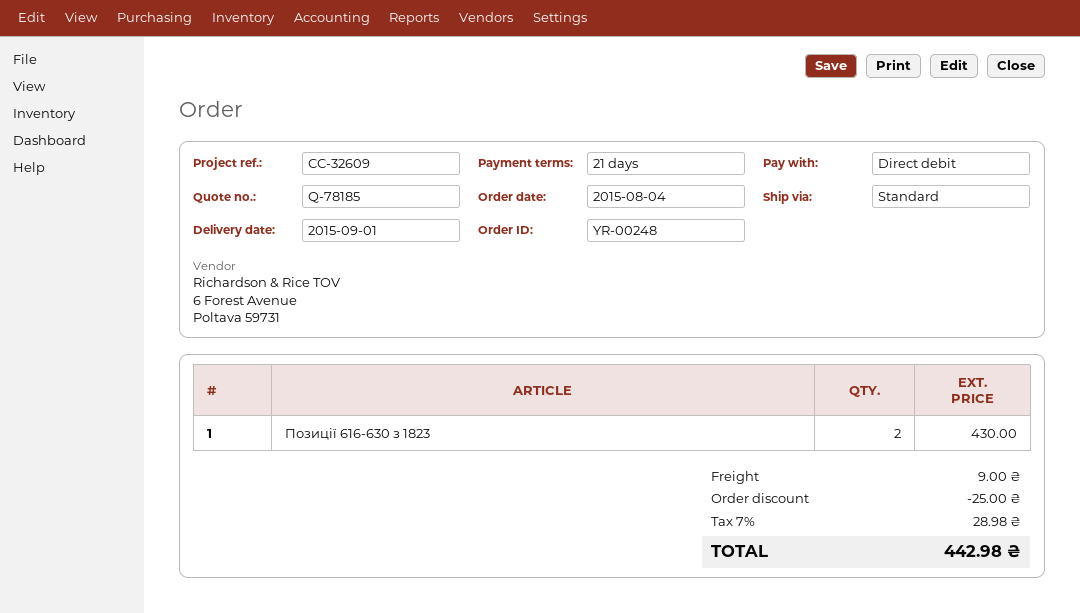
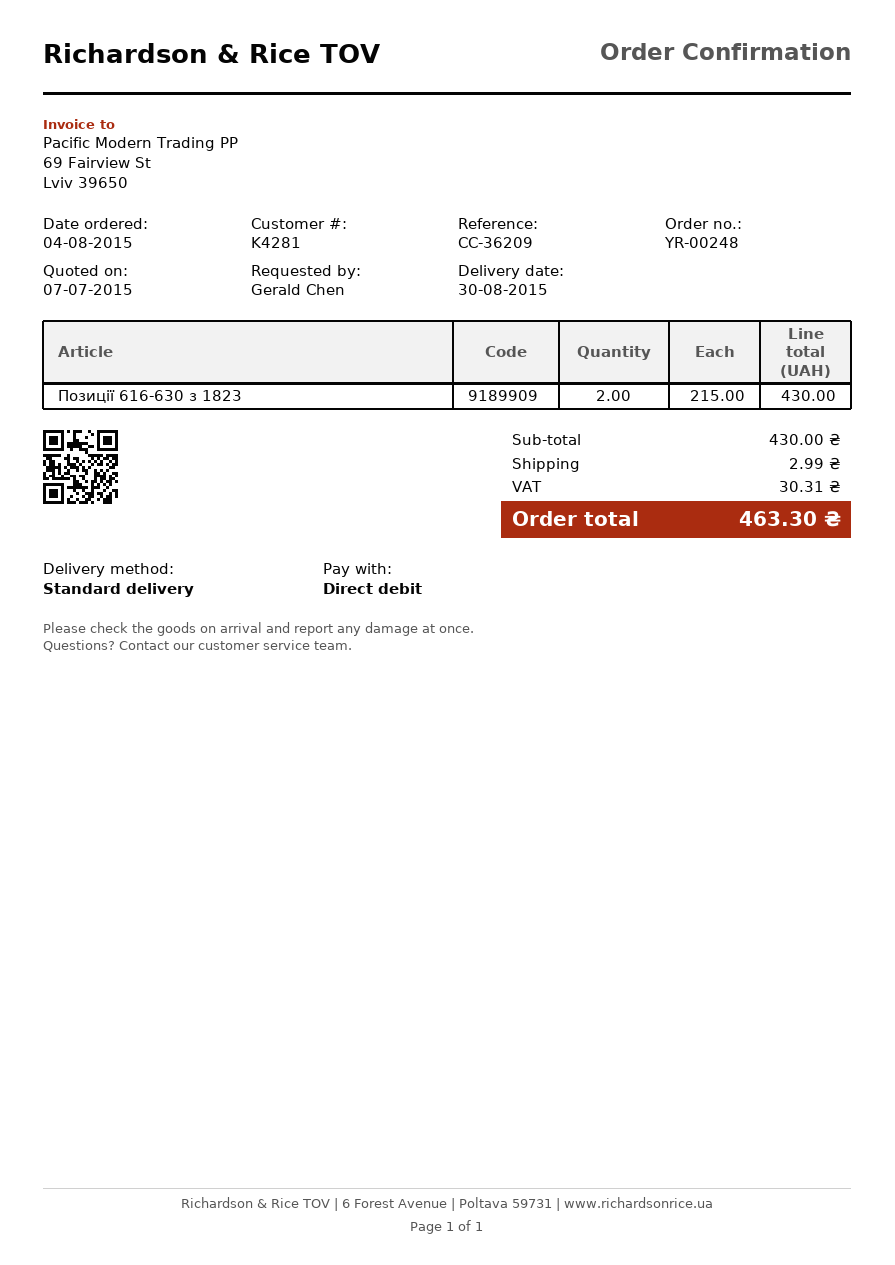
delivery date: 2015-09-01 -> 2015-08-30
reference: CC-32609 -> CC-36209
discount: 25.00 -> none
shipping: 9.00 -> 2.99
tax: 28.98 -> 30.31
total: 442.98 -> 463.30

